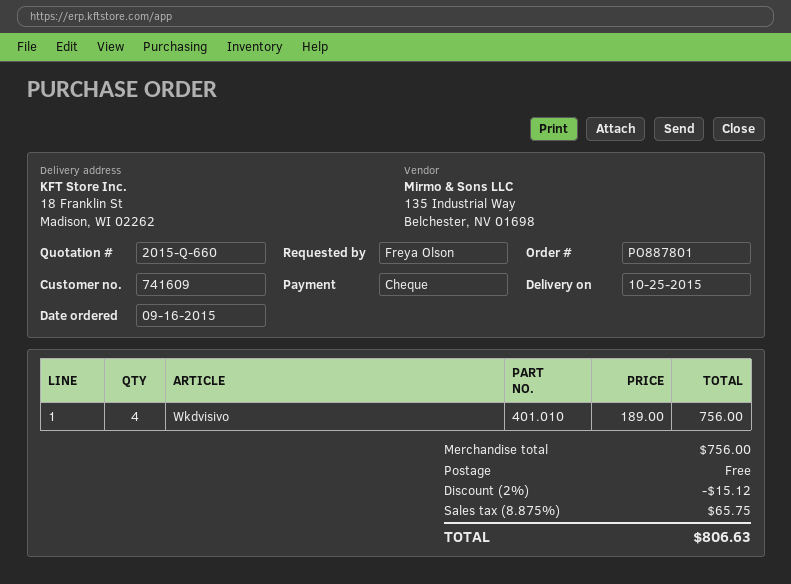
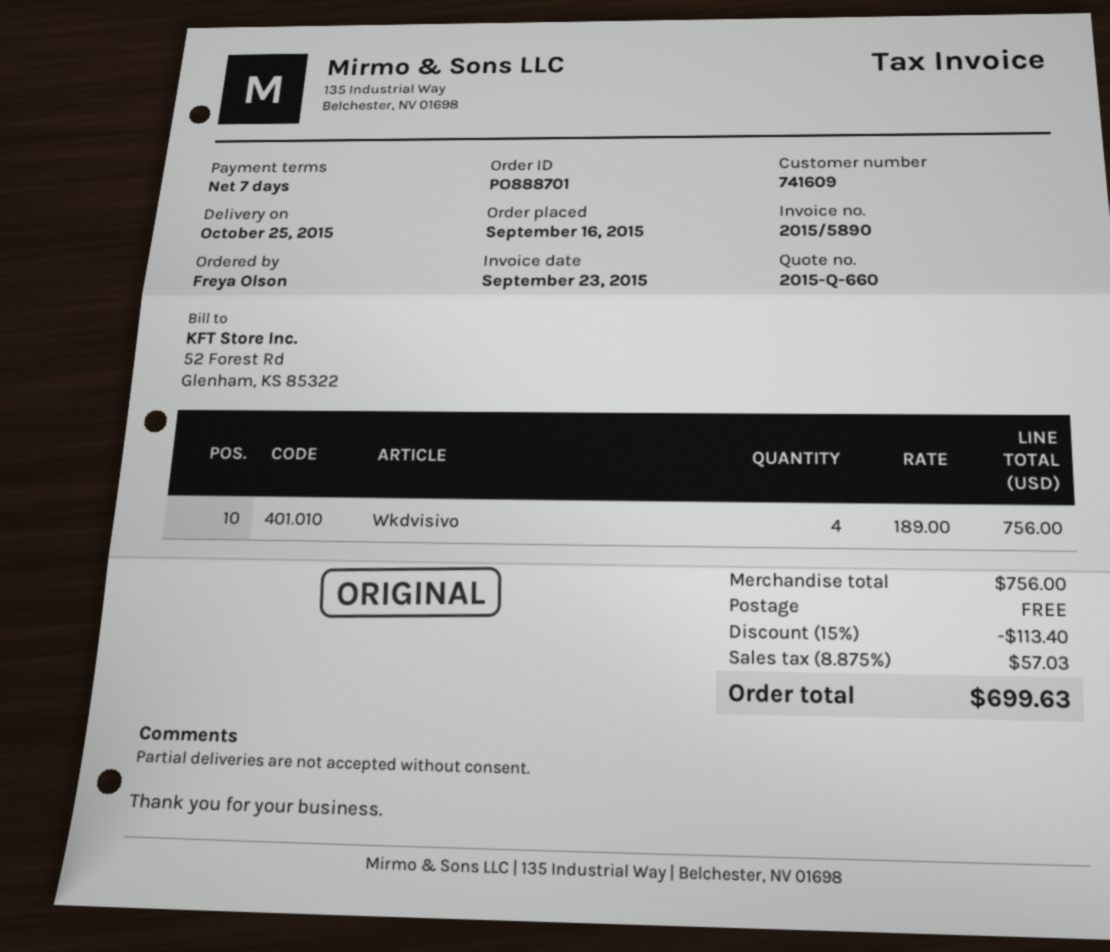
order number: PO887801 -> PO888701
discount: 2% = 15.12 -> 15% = 113.40
tax: 8.875% = 65.75 -> 8.875% = 57.03
total: 806.63 -> 699.63

